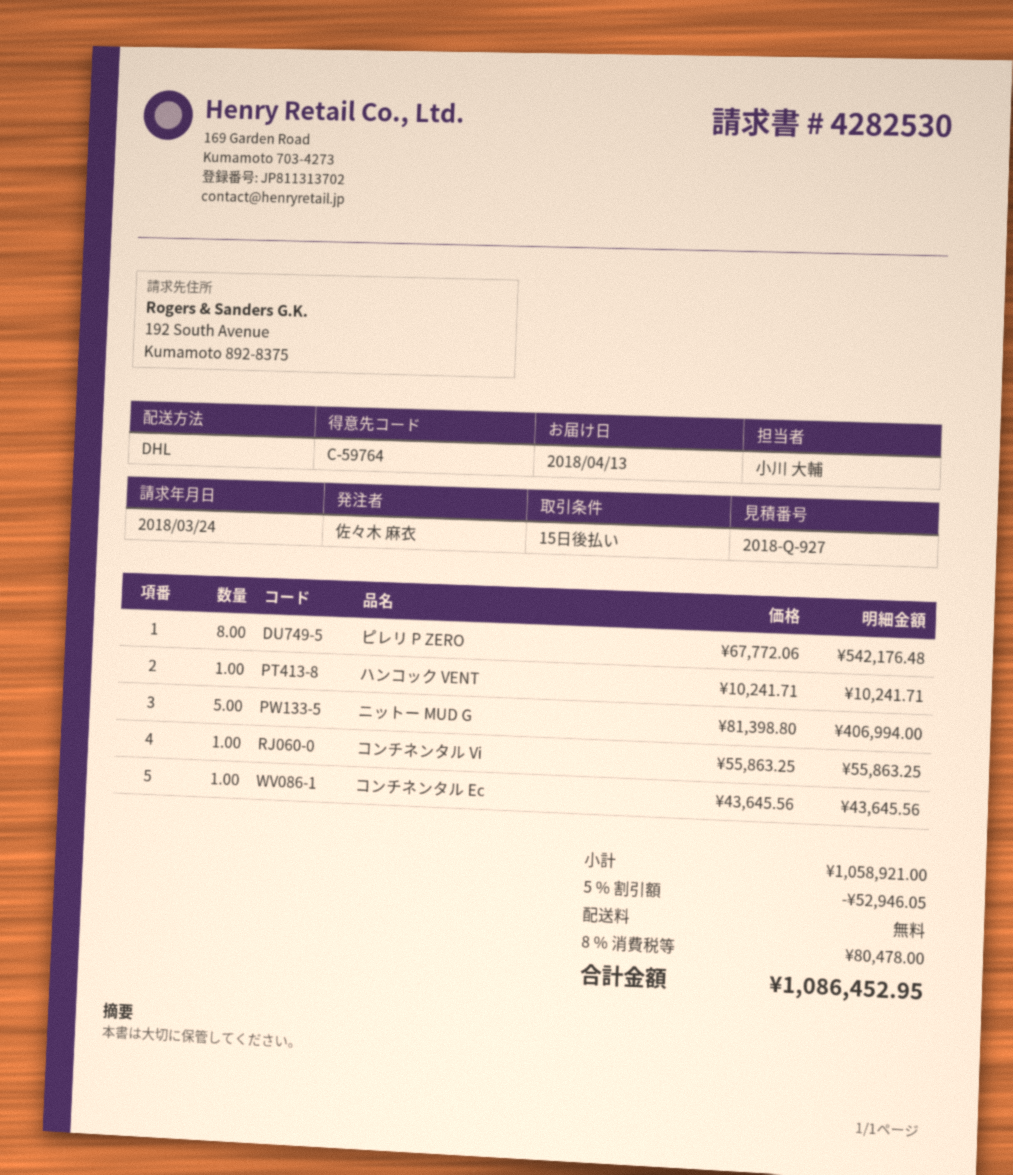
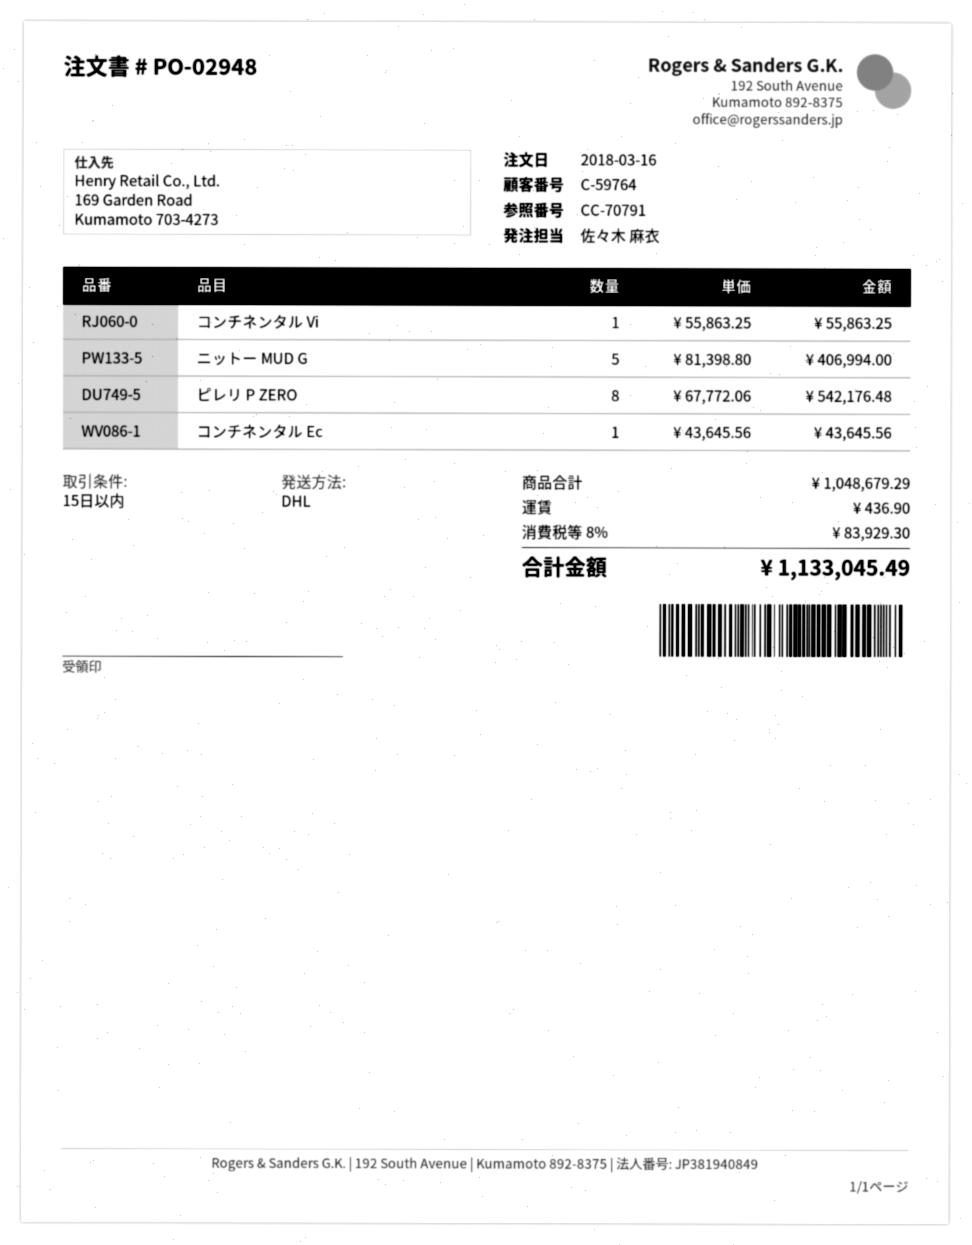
ハンコック VENT: 1 x 10241.71 = 10241.71 -> none
subtotal: 1058921.00 -> 1048679.29
discount: 5% = 52946.05 -> none
shipping: 0.00 -> 436.90
tax: 8% = 80478.00 -> 8% = 83929.30
total: 1086452.95 -> 1133045.49

